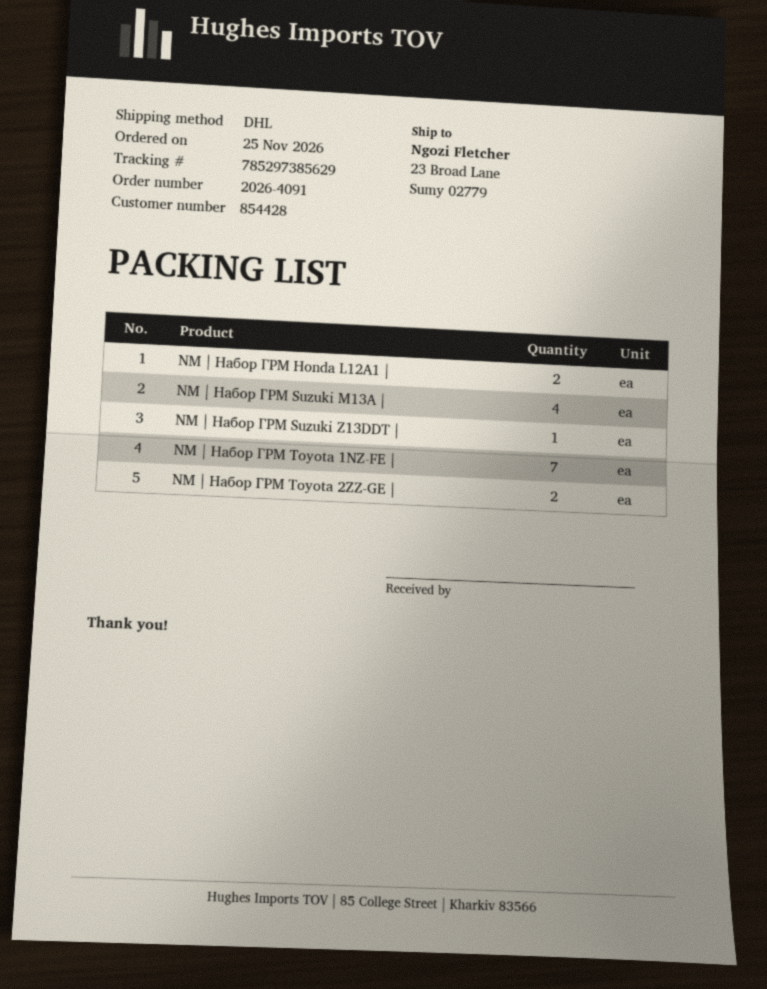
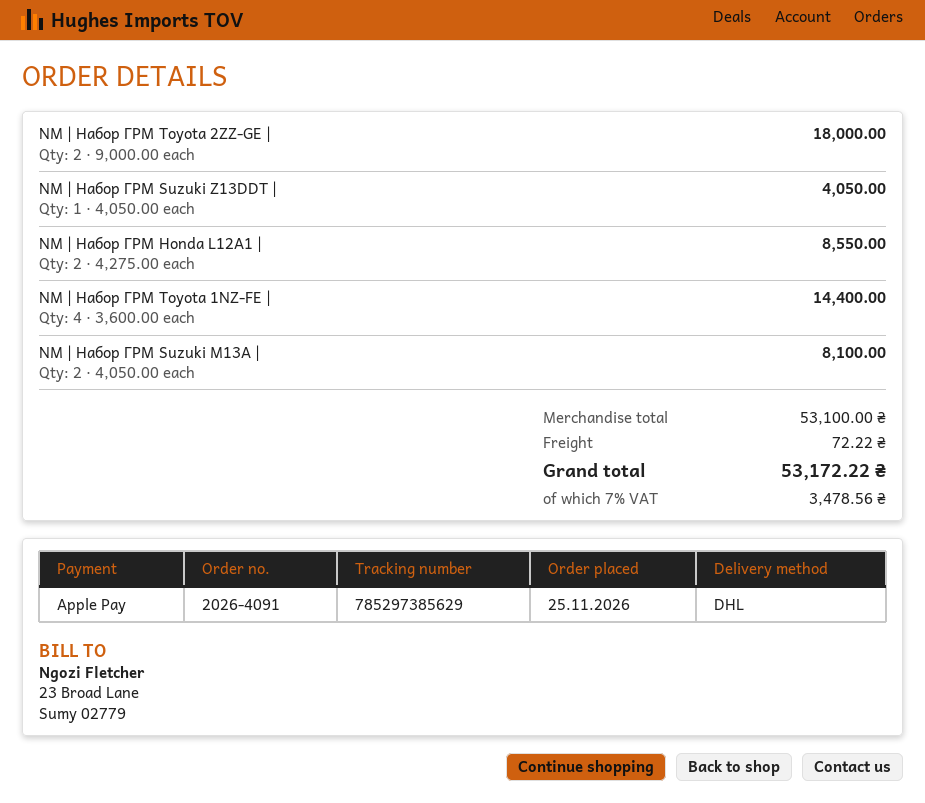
NM | Набор ГРМ Suzuki M13A |: 4 -> 2
NM | Набор ГРМ Toyota 1NZ-FE |: 7 -> 4

